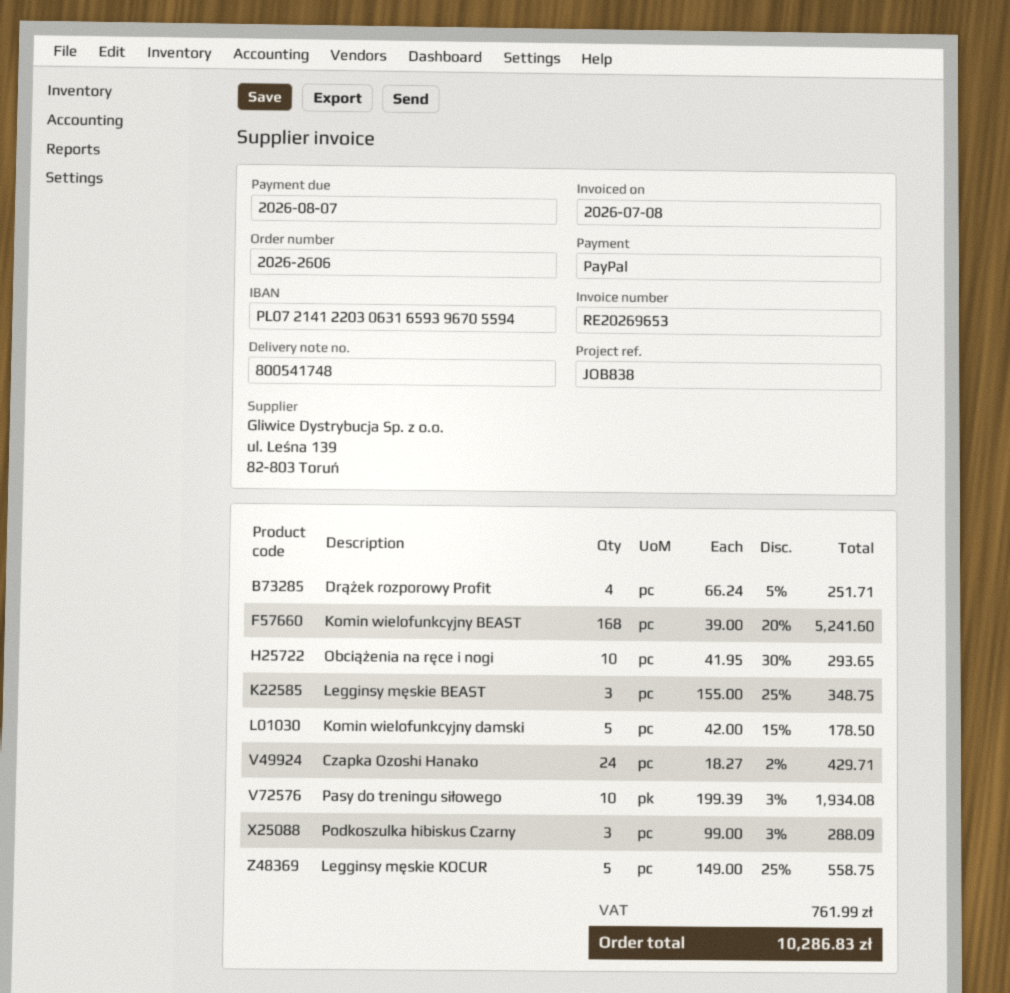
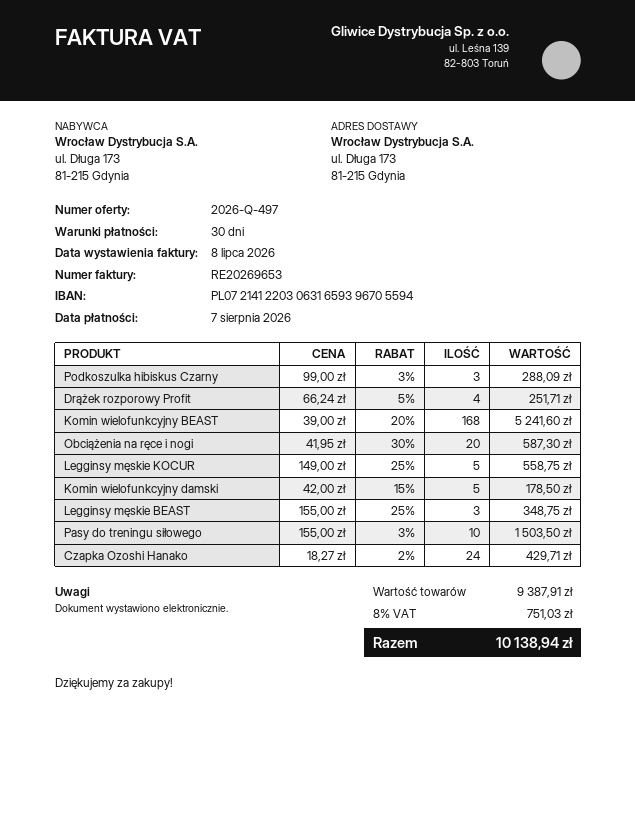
Obciążenia na ręce i nogi: 10 x 41.95 - 30% = 293.65 -> 20 x 41.95 - 30% = 587.30
Pasy do treningu siłowego: 10 x 199.39 - 3% = 1934.08 -> 10 x 155.00 - 3% = 1503.50
tax: 761.99 -> 751.03
total: 10286.83 -> 10138.94

